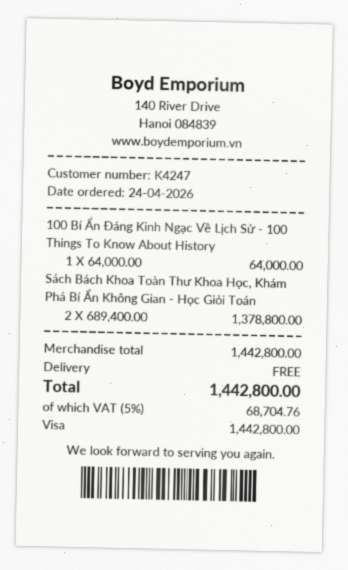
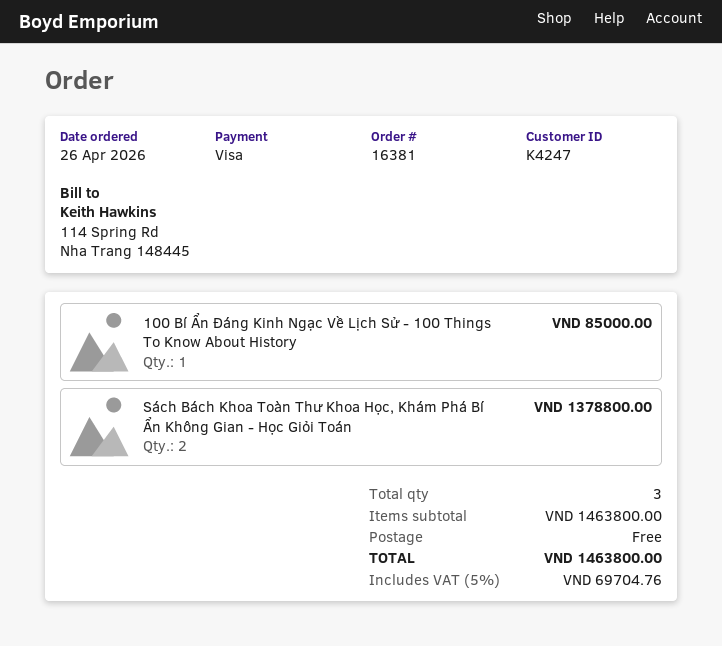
order date: 2026-04-24 -> 2026-04-26
100 Bí Ẩn Đáng Kinh Ngạc Về Lịch Sử - 100 Things To Know About History: 1 for 64000.00 -> 1 for 85000.00
subtotal: 1442800.00 -> 1463800.00
tax: 5% = 68704.76 -> 5% = 69704.76
total: 1442800.00 -> 1463800.00

